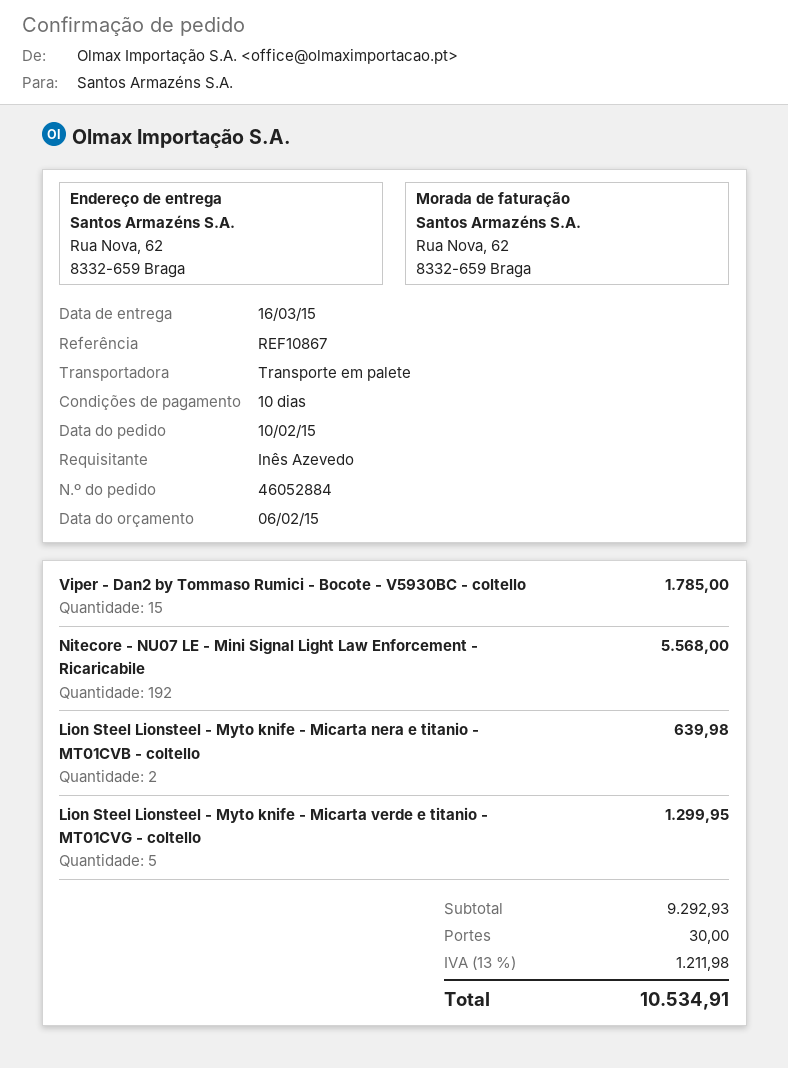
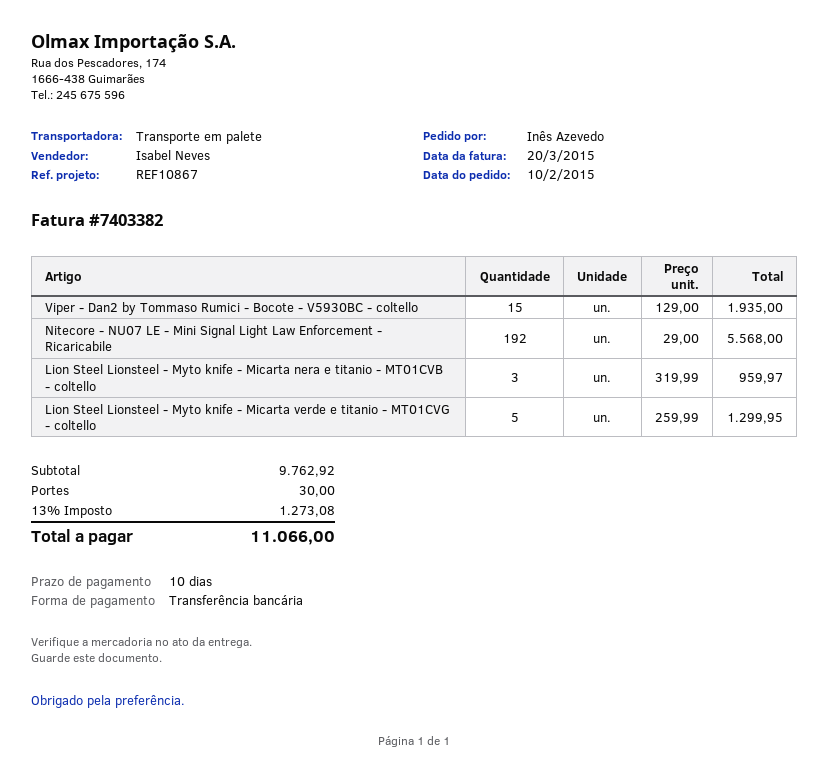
Viper - Dan2 by Tommaso Rumici - Bocote - V5930BC - coltello: 15 for 1785.00 -> 15 for 1935.00
Lion Steel Lionsteel - Myto knife - Micarta nera e titanio - MT01CVB - coltello: 2 for 639.98 -> 3 for 959.97
subtotal: 9292.93 -> 9762.92
tax: 13% = 1211.98 -> 13% = 1273.08
total: 10534.91 -> 11066.00

